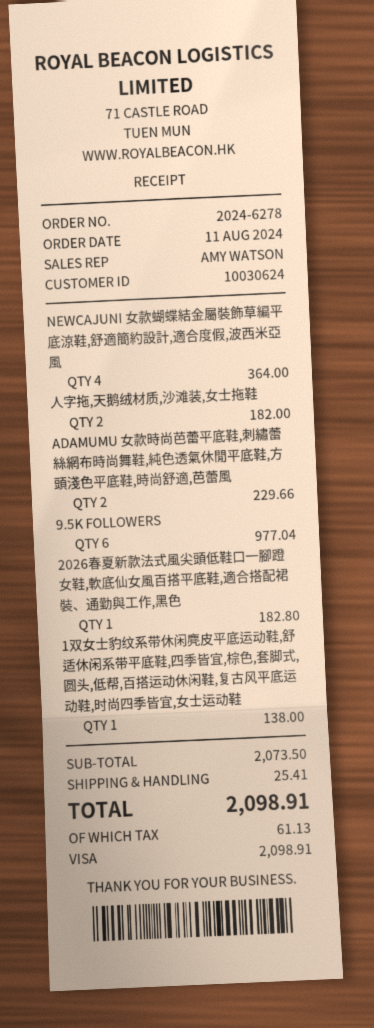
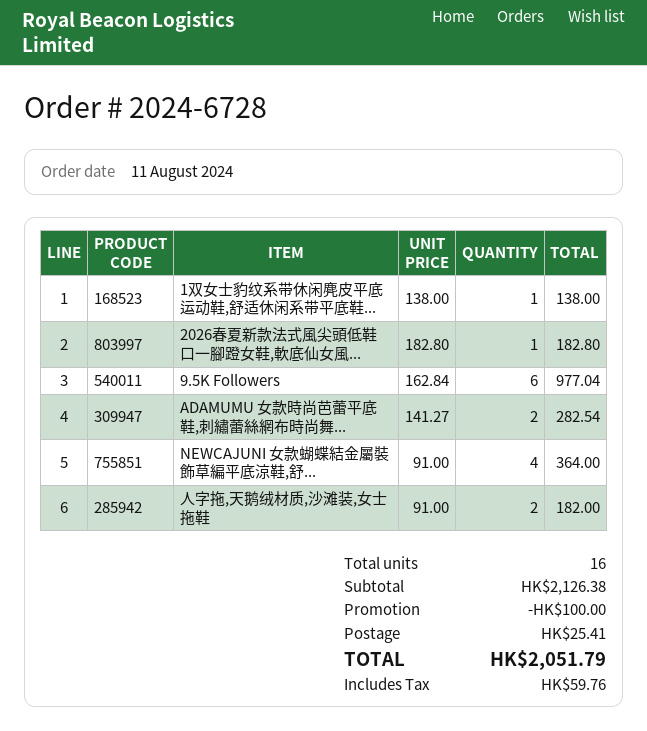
order number: 2024-6278 -> 2024-6728
ADAMUMU 女款時尚芭蕾平底鞋,刺繡蕾絲網布時尚舞鞋,純色透氣休閒平底鞋,方頭淺色平底鞋,時尚舒適,芭蕾風: 2 for 229.66 -> 2 for 282.54
subtotal: 2073.50 -> 2126.38
discount: none -> 100.00
tax: 61.13 -> 59.76
total: 2098.91 -> 2051.79

